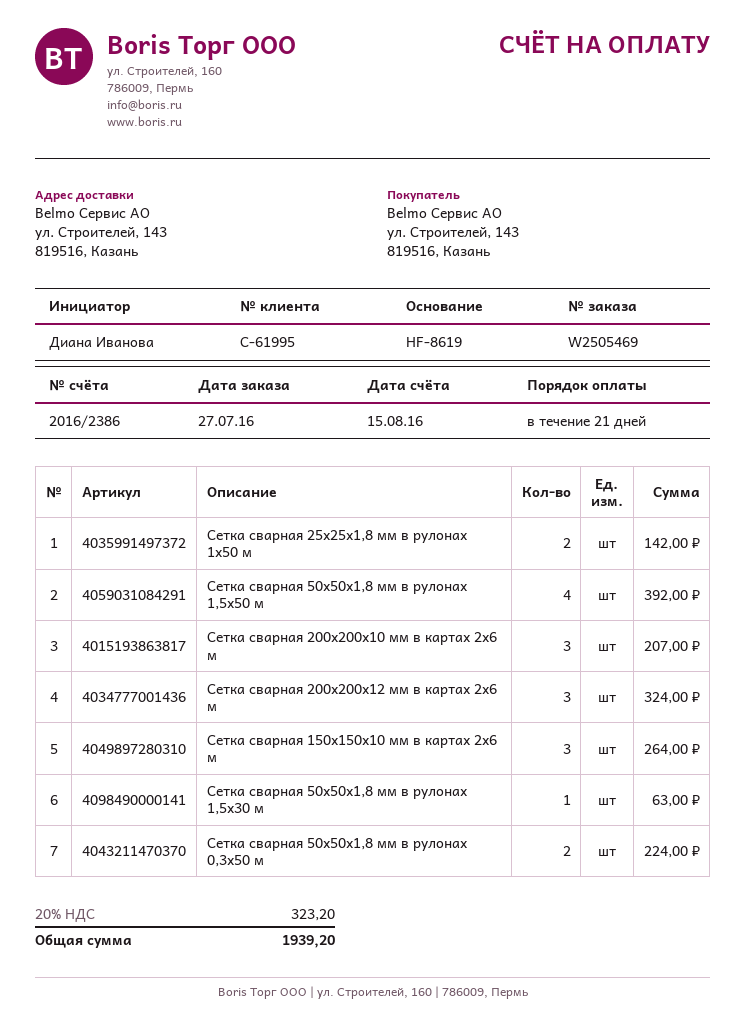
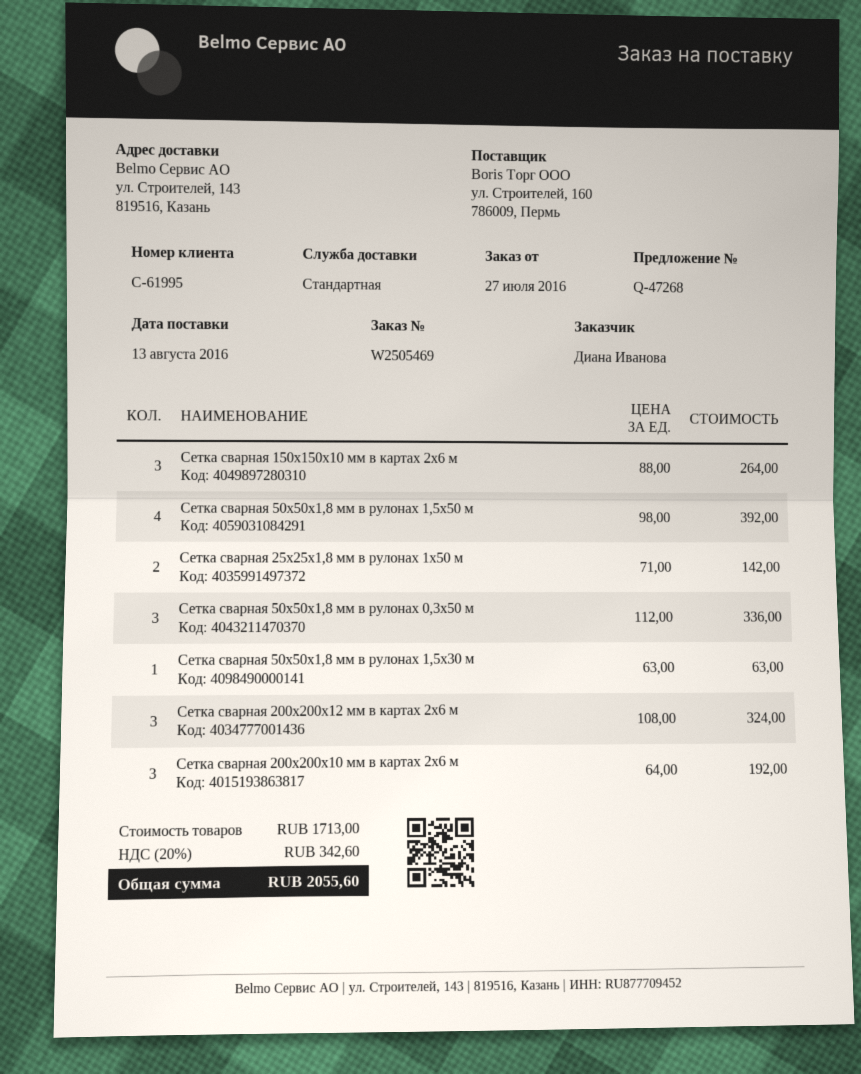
Сетка сварная 200х200х10 мм в картах 2х6 м: 3 for 207.00 -> 3 for 192.00
Сетка сварная 50х50х1,8 мм в рулонах 0,3х50 м: 2 for 224.00 -> 3 for 336.00
tax: 20% = 323.20 -> 20% = 342.60
total: 1939.20 -> 2055.60

